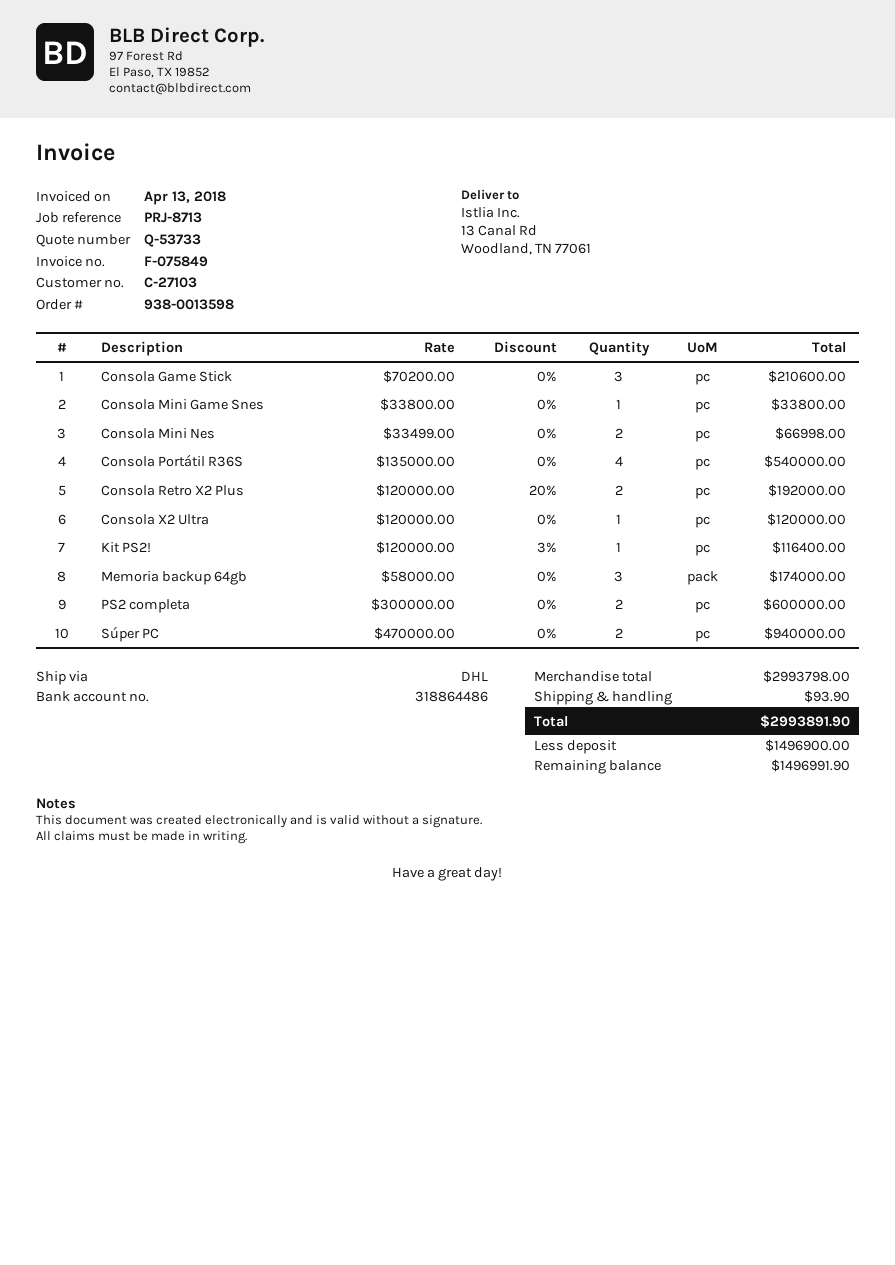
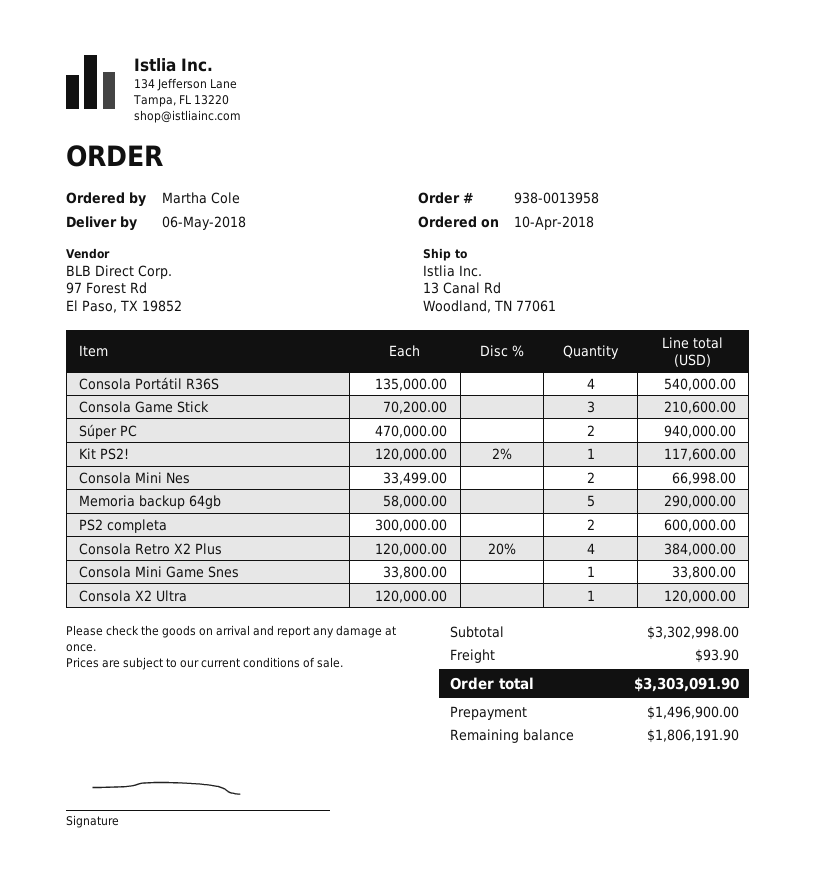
order number: 938-0013598 -> 938-0013958
Consola Retro X2 Plus: 2 x 120000.00 - 20% = 192000.00 -> 4 x 120000.00 - 20% = 384000.00
Kit PS2!: 1 x 120000.00 - 3% = 116400.00 -> 1 x 120000.00 - 2% = 117600.00
Memoria backup 64gb: 3 x 58000.00 = 174000.00 -> 5 x 58000.00 = 290000.00
subtotal: 2993798.00 -> 3302998.00
total: 2993891.90 -> 3303091.90
balance: 1496991.90 -> 1806191.90

